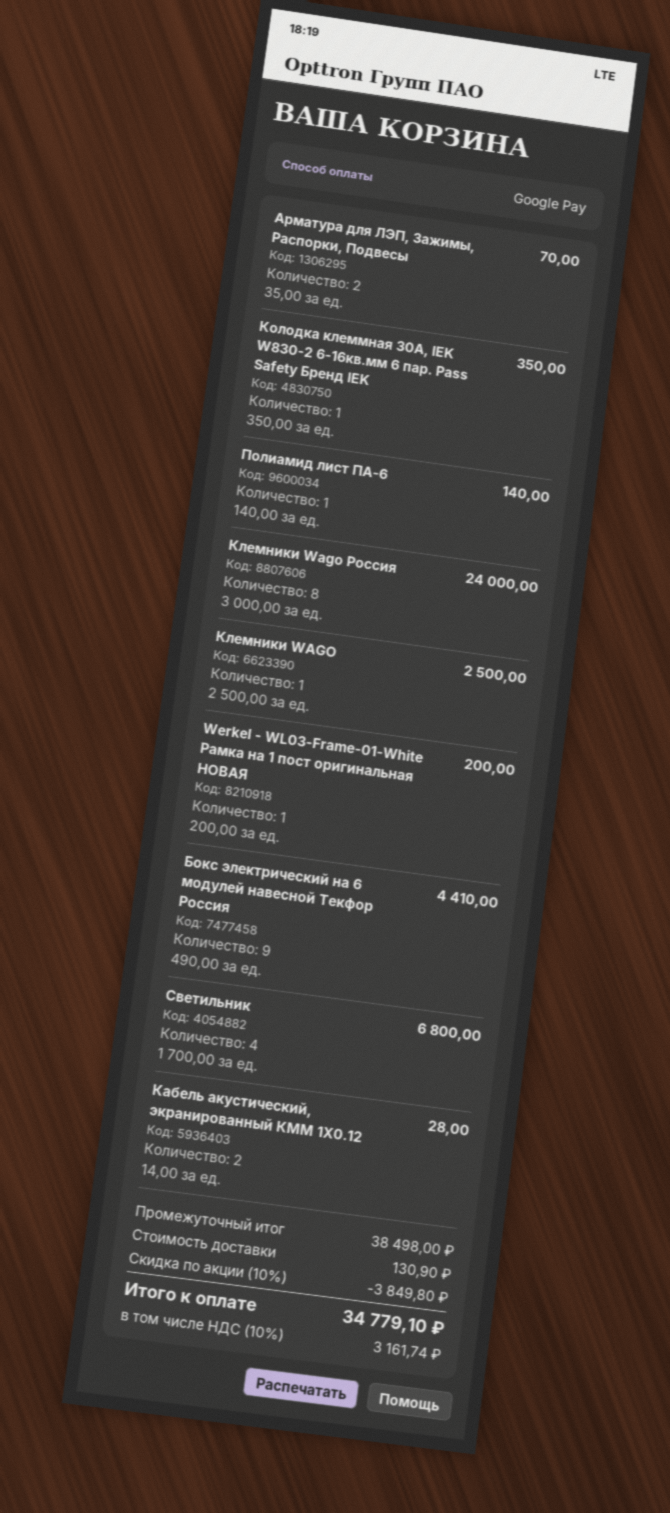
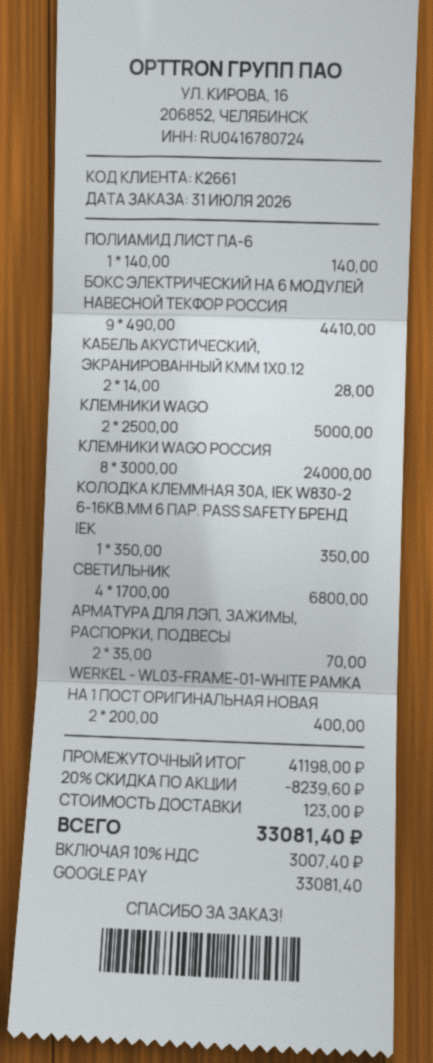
Клемники WAGO: 1 x 2500.00 = 2500.00 -> 2 x 2500.00 = 5000.00
Werkel - WL03-Frame-01-White Рамка на 1 пост оригинальная НОВАЯ: 1 x 200.00 = 200.00 -> 2 x 200.00 = 400.00
subtotal: 38498.00 -> 41198.00
discount: 10% = 3849.80 -> 20% = 8239.60
shipping: 130.90 -> 123.00
tax: 10% = 3161.74 -> 10% = 3007.40
total: 34779.10 -> 33081.40

